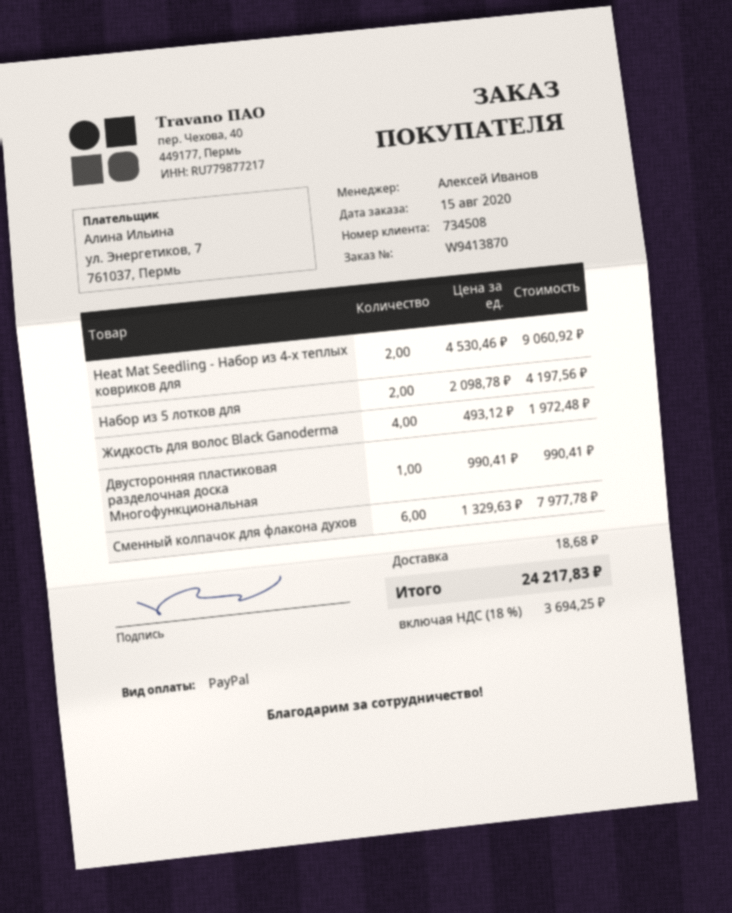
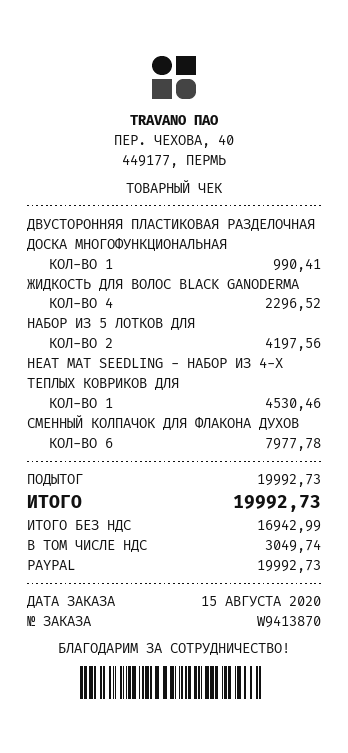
Heat Mat Seedling - Набор из 4-х теплых ковриков для: 2 for 9060.92 -> 1 for 4530.46
Жидкость для волос Black Ganoderma: 4 for 1972.48 -> 4 for 2296.52
shipping: 18.68 -> none
tax: 3694.25 -> 3049.74
total: 24217.83 -> 19992.73

